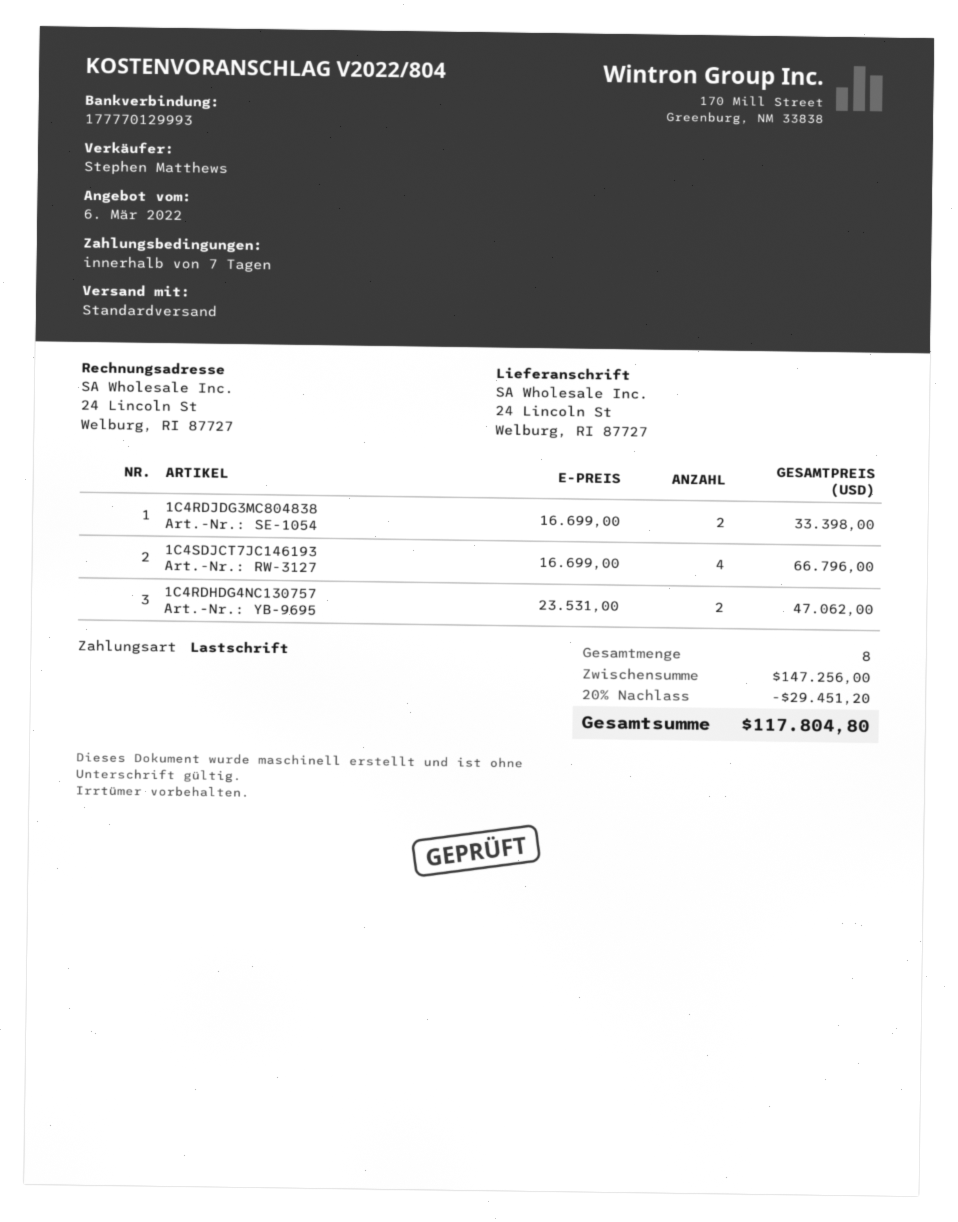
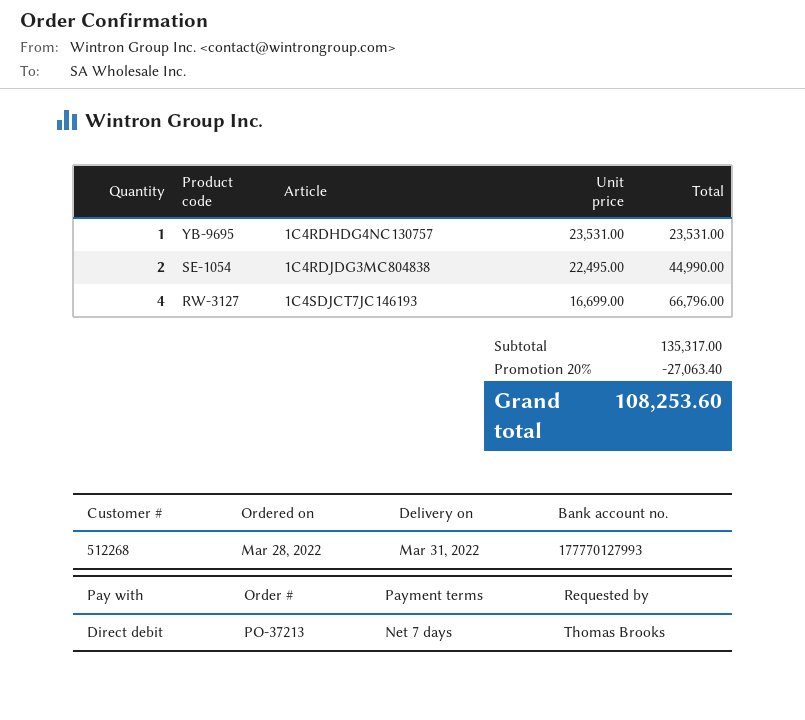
bank account: 177770129993 -> 177770127993
1C4RDJDG3MC804838: 2 x 16699.00 = 33398.00 -> 2 x 22495.00 = 44990.00
1C4RDHDG4NC130757: 2 x 23531.00 = 47062.00 -> 1 x 23531.00 = 23531.00
subtotal: 147256.00 -> 135317.00
discount: 20% = 29451.20 -> 20% = 27063.40
total: 117804.80 -> 108253.60

